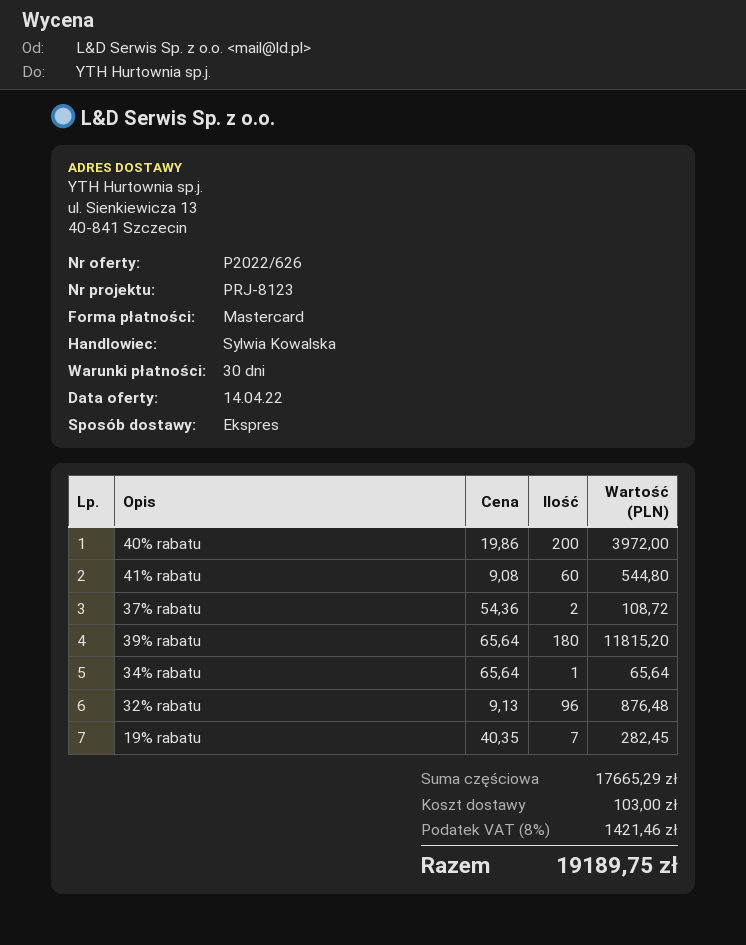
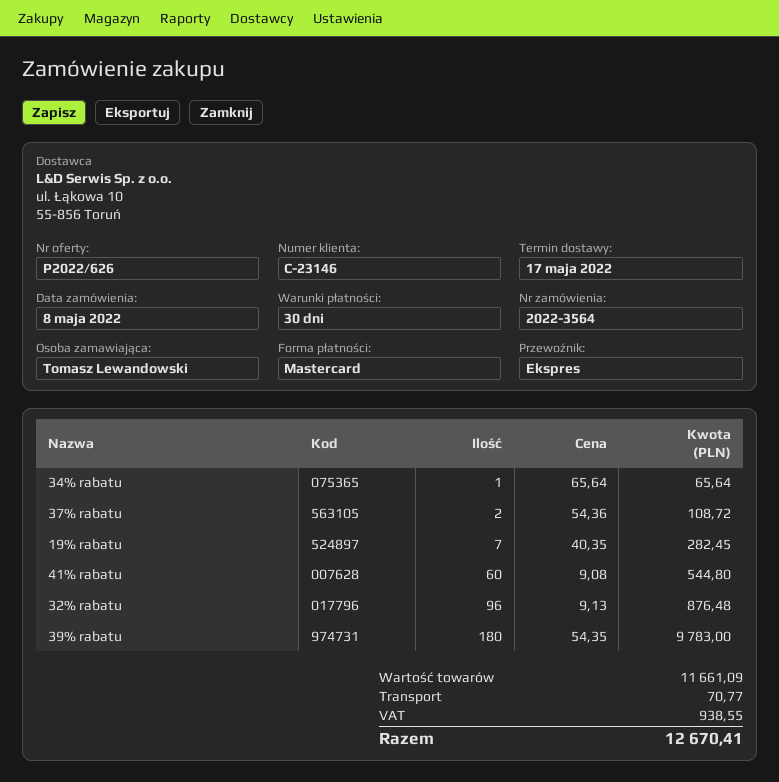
40% rabatu: 200 x 19.86 = 3972.00 -> none
39% rabatu: 180 x 65.64 = 11815.20 -> 180 x 54.35 = 9783.00
subtotal: 17665.29 -> 11661.09
shipping: 103.00 -> 70.77
tax: 1421.46 -> 938.55
total: 19189.75 -> 12670.41

